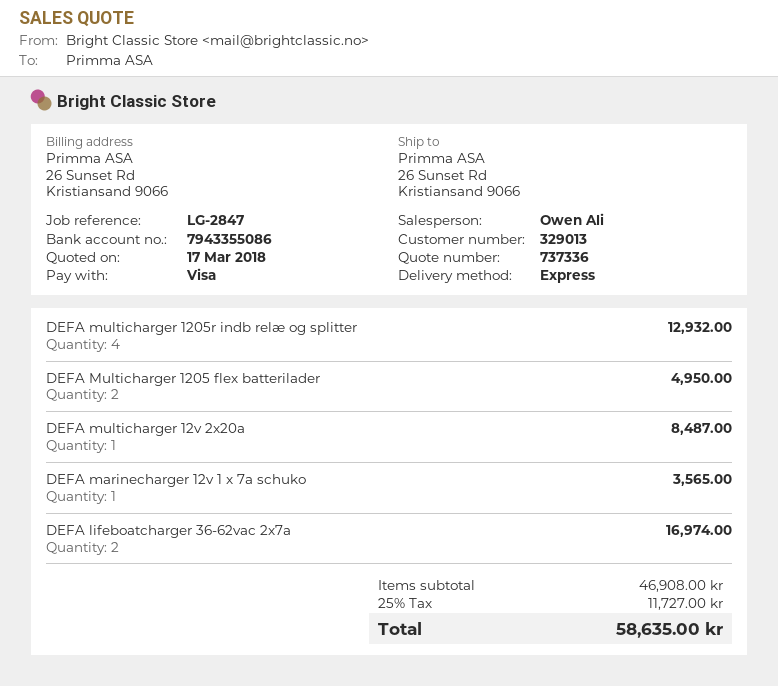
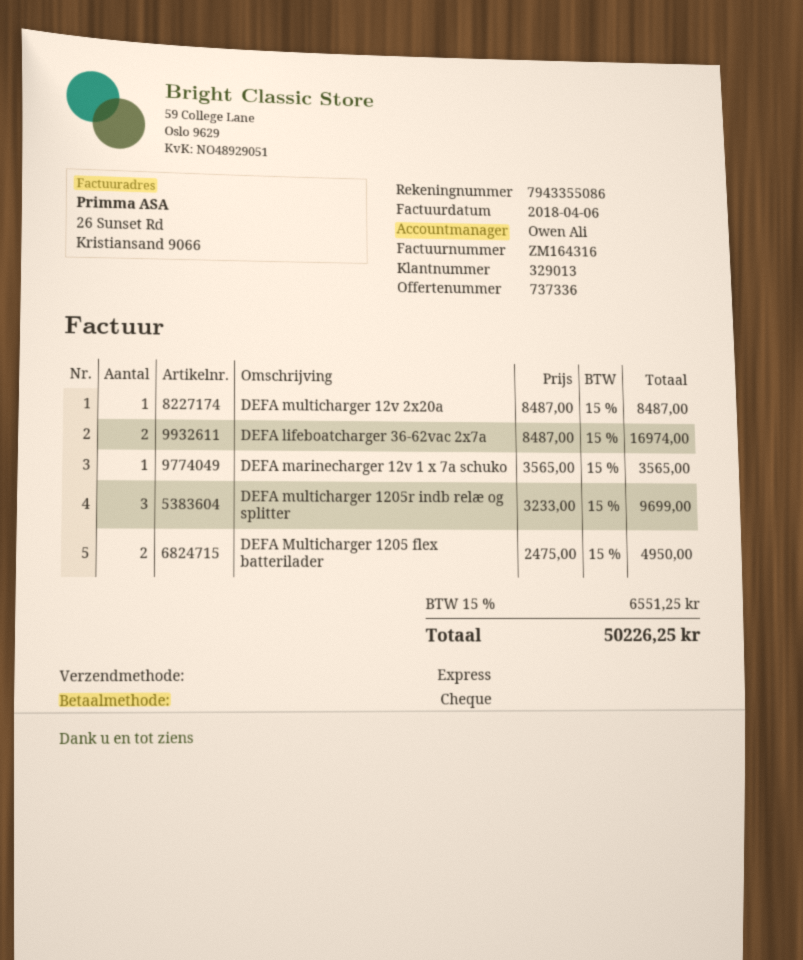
payment method: Visa -> cheque
DEFA multicharger 1205r indb relæ og splitter: 4 for 12932.00 -> 3 for 9699.00
tax: 25% = 11727.00 -> 15% = 6551.25
total: 58635.00 -> 50226.25

